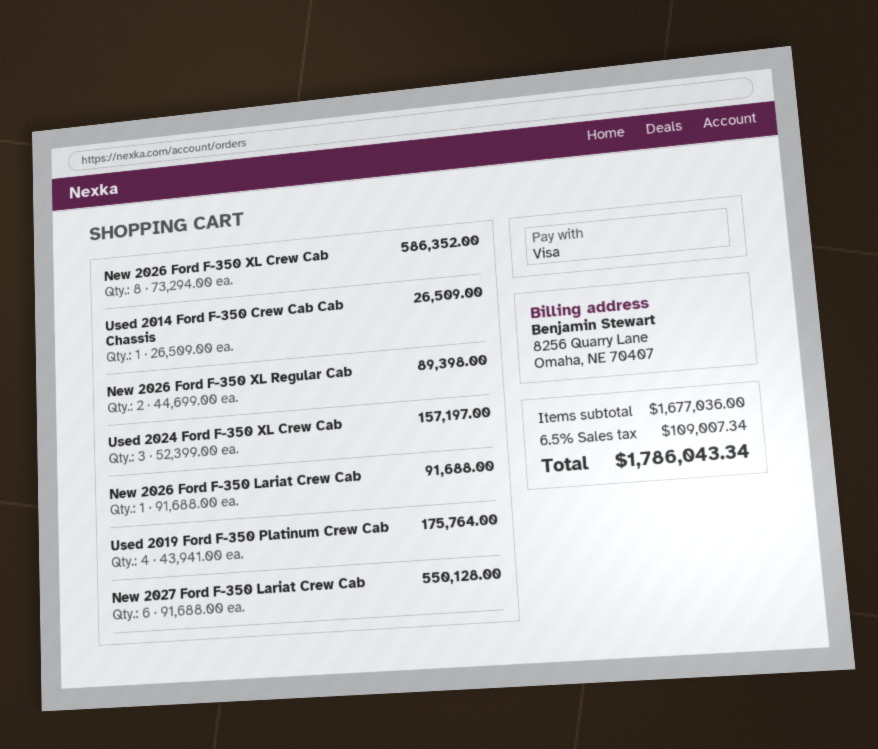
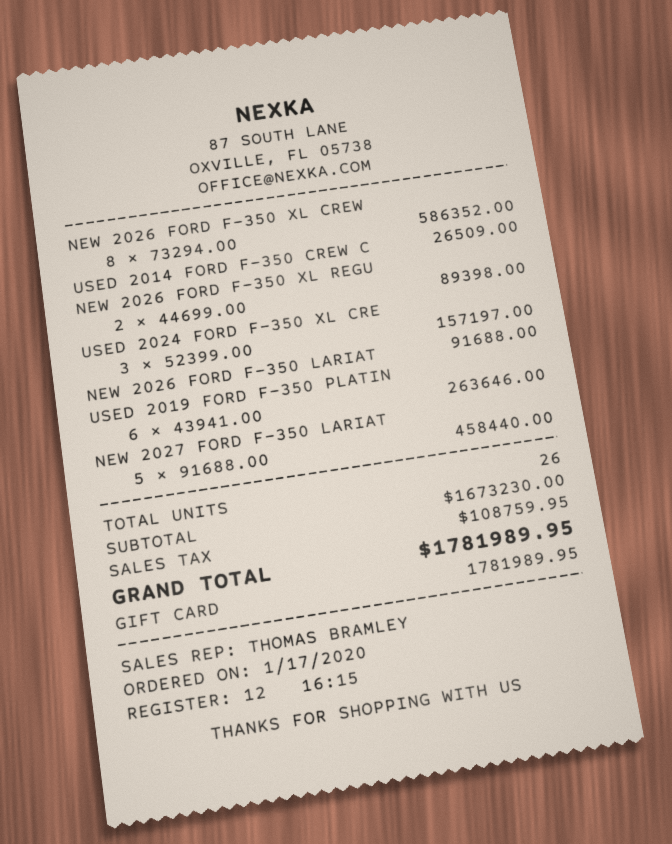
payment method: Visa -> gift card
Used 2019 Ford F-350 Platinum Crew Cab: 4 x 43941.00 = 175764.00 -> 6 x 43941.00 = 263646.00
New 2027 Ford F-350 Lariat Crew Cab: 6 x 91688.00 = 550128.00 -> 5 x 91688.00 = 458440.00
subtotal: 1677036.00 -> 1673230.00
tax: 109007.34 -> 108759.95
total: 1786043.34 -> 1781989.95

